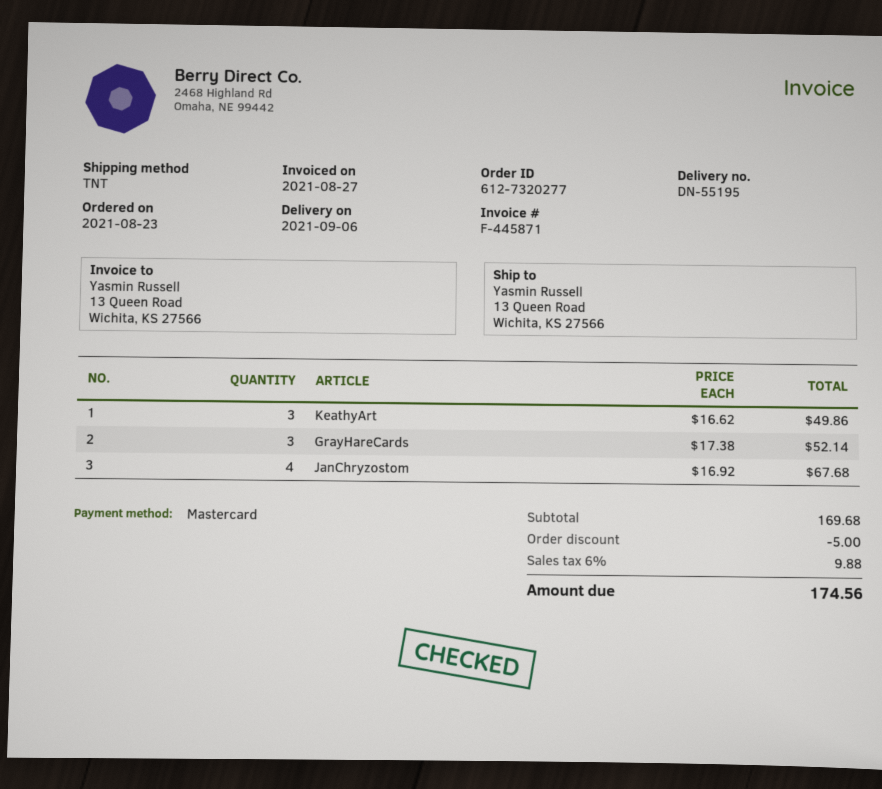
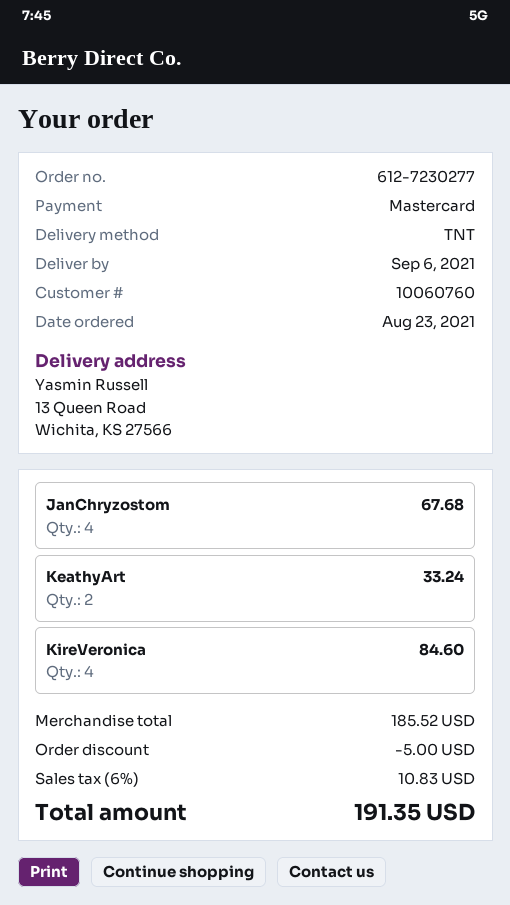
order number: 612-7320277 -> 612-7230277
KeathyArt: 3 for 49.86 -> 2 for 33.24
GrayHareCards: 3 for 52.14 -> none
KireVeronica: none -> 4 for 84.60
subtotal: 169.68 -> 185.52
tax: 6% = 9.88 -> 6% = 10.83
total: 174.56 -> 191.35

